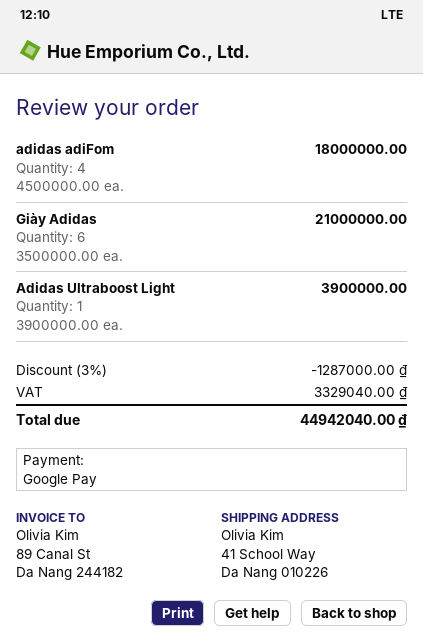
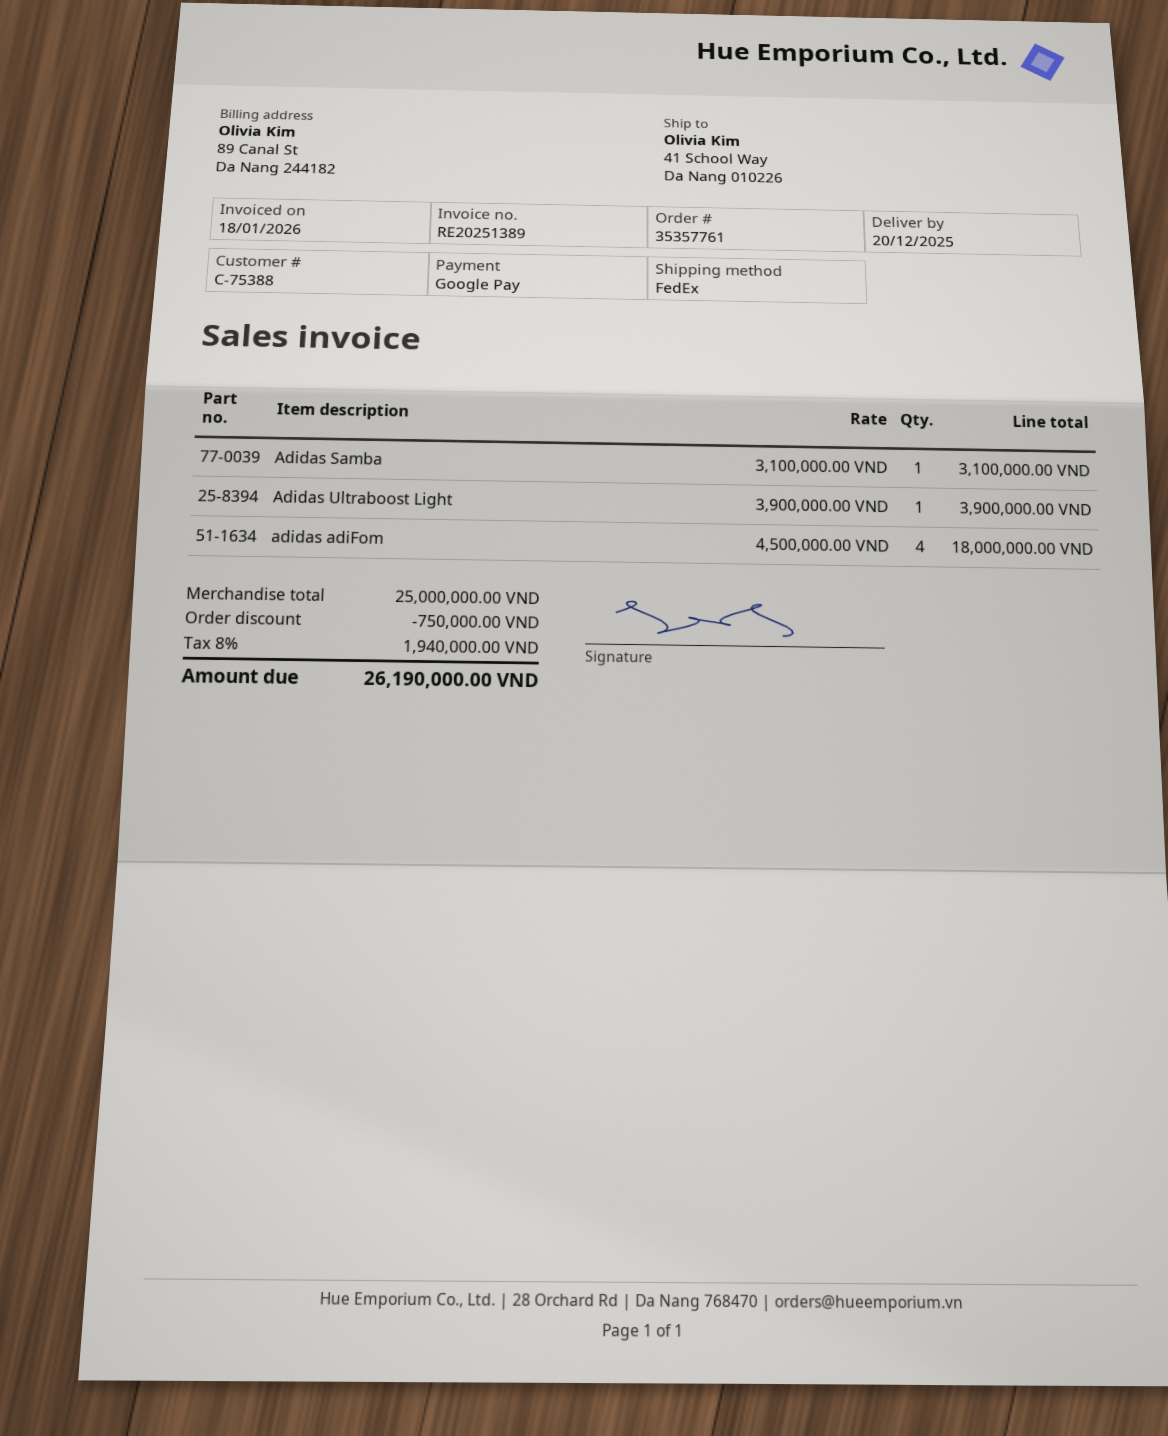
Giày Adidas: 6 x 3500000.00 = 21000000.00 -> none
Adidas Samba: none -> 1 x 3100000.00 = 3100000.00
discount: 1287000.00 -> 750000.00
tax: 3329040.00 -> 1940000.00
total: 44942040.00 -> 26190000.00

